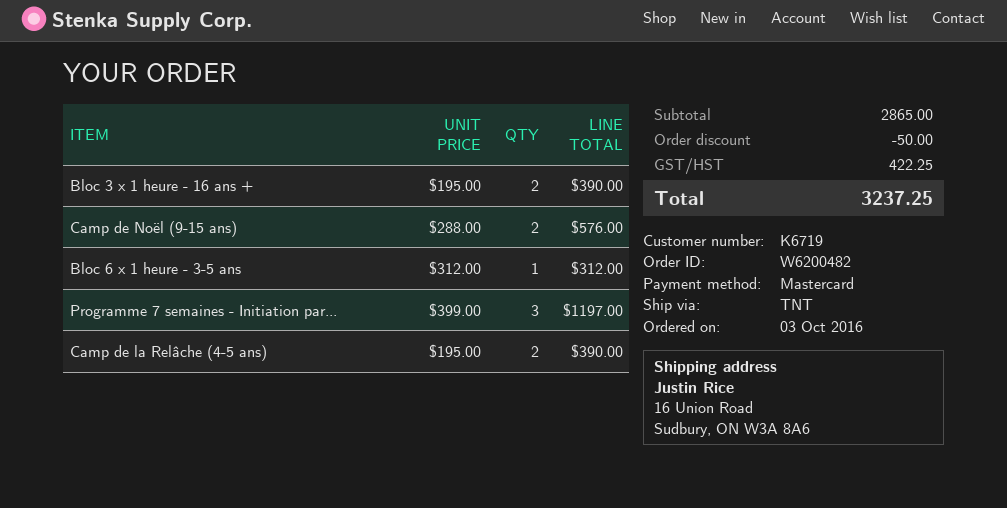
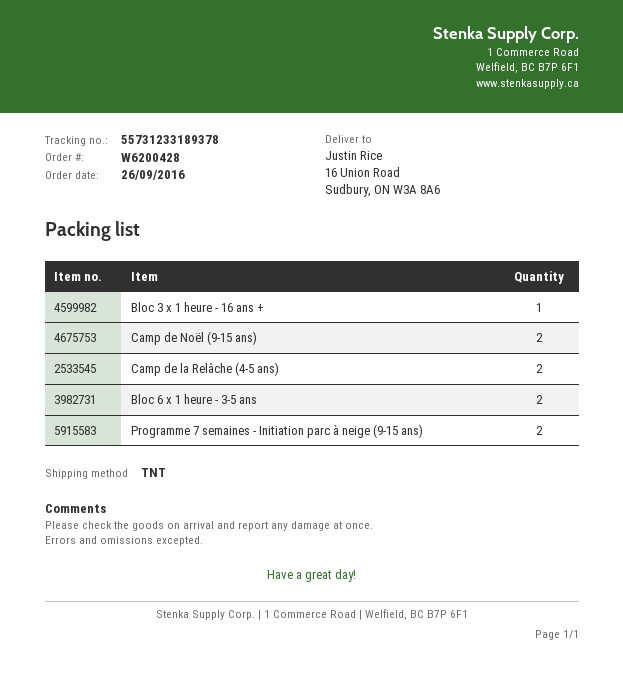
order number: W6200482 -> W6200428
order date: 2016-10-03 -> 2016-09-26
Bloc 3 x 1 heure - 16 ans +: 2 -> 1
Bloc 6 x 1 heure - 3-5 ans: 1 -> 2
Programme 7 semaines - Initiation par...: 3 -> 2

